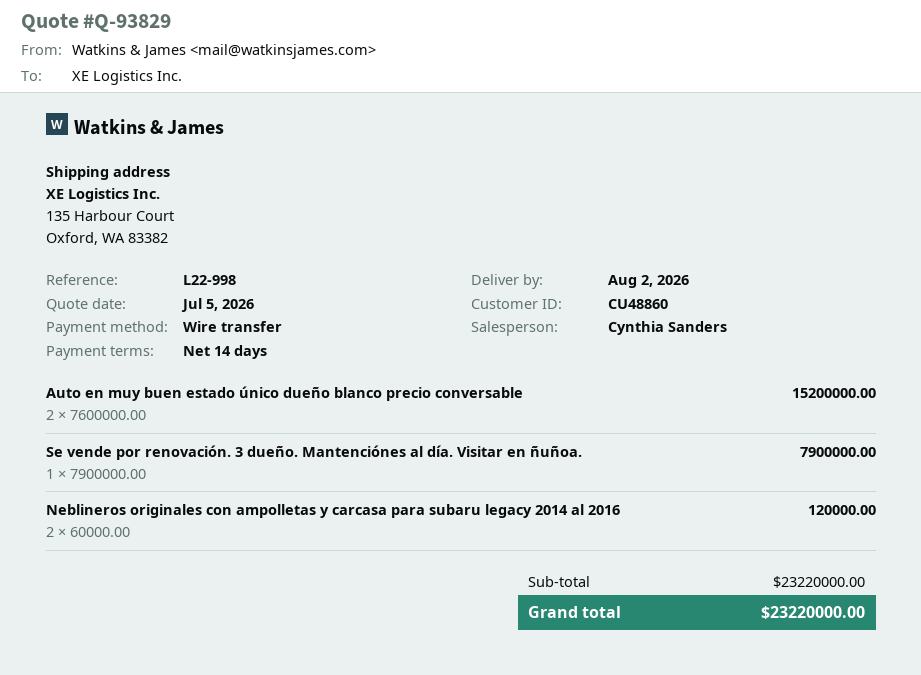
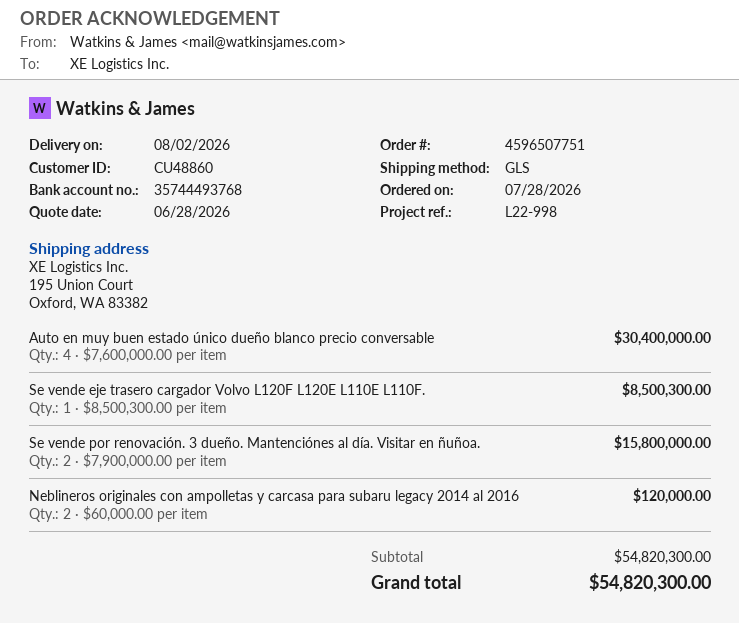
quote date: 2026-07-05 -> 2026-06-28
ship to: 135 Harbour Court, Oxford, WA 83382 -> 195 Union Court, Oxford, WA 83382
Auto en muy buen estado único dueño blanco precio conversable: 2 x 7600000.00 = 15200000.00 -> 4 x 7600000.00 = 30400000.00
Se vende por renovación. 3 dueño. Mantenciónes al día. Visitar en ñuñoa.: 1 x 7900000.00 = 7900000.00 -> 2 x 7900000.00 = 15800000.00
Se vende eje trasero cargador Volvo L120F L120E L110E L110F.: none -> 1 x 8500300.00 = 8500300.00
subtotal: 23220000.00 -> 54820300.00
total: 23220000.00 -> 54820300.00

